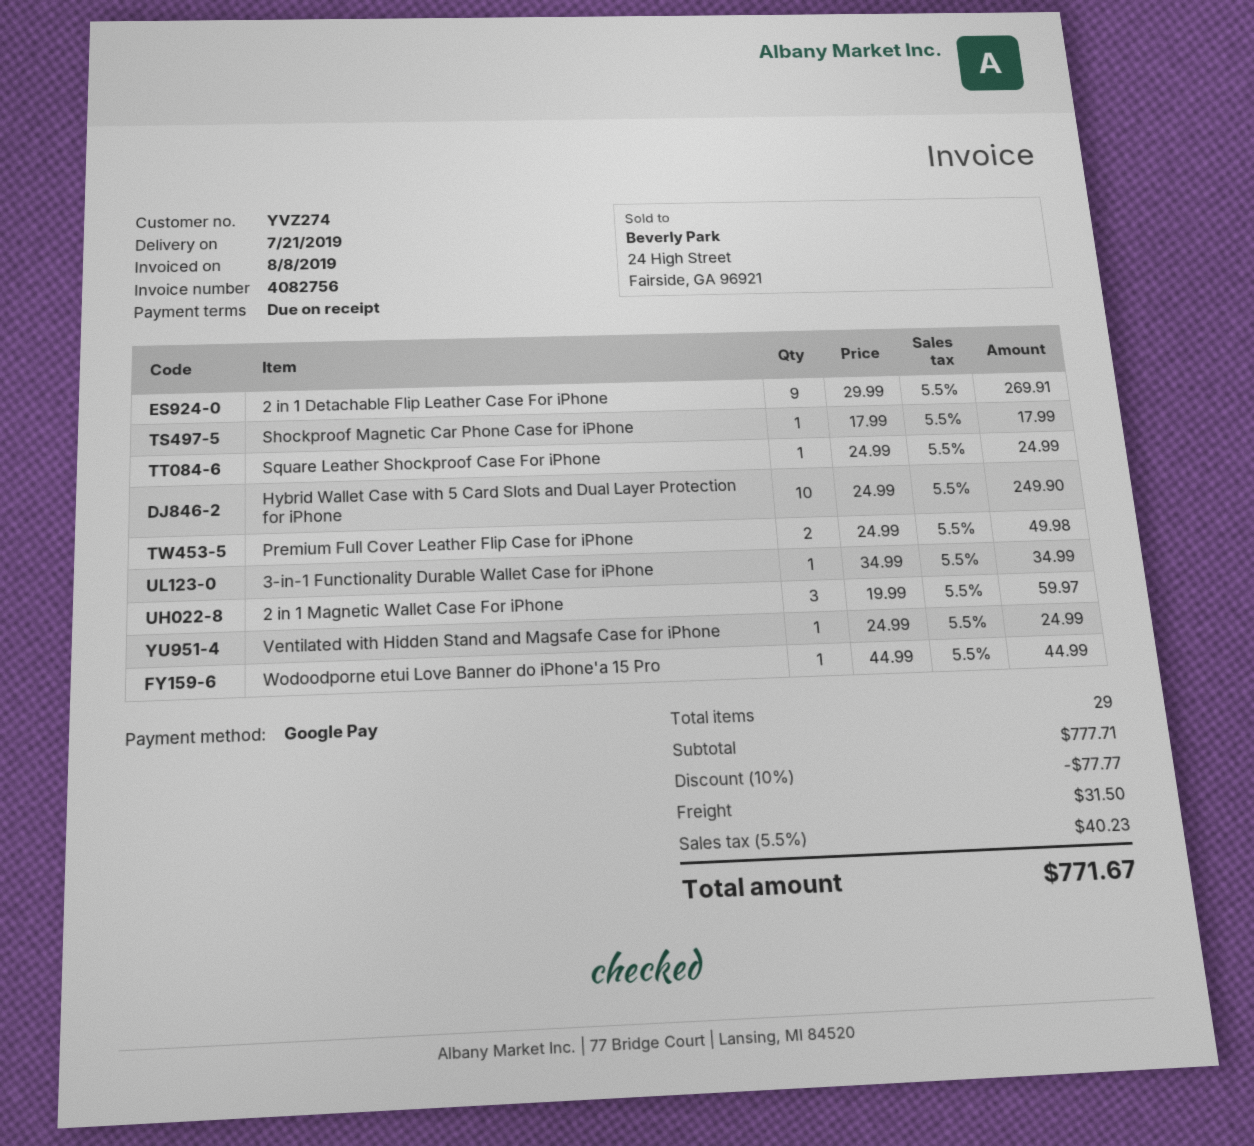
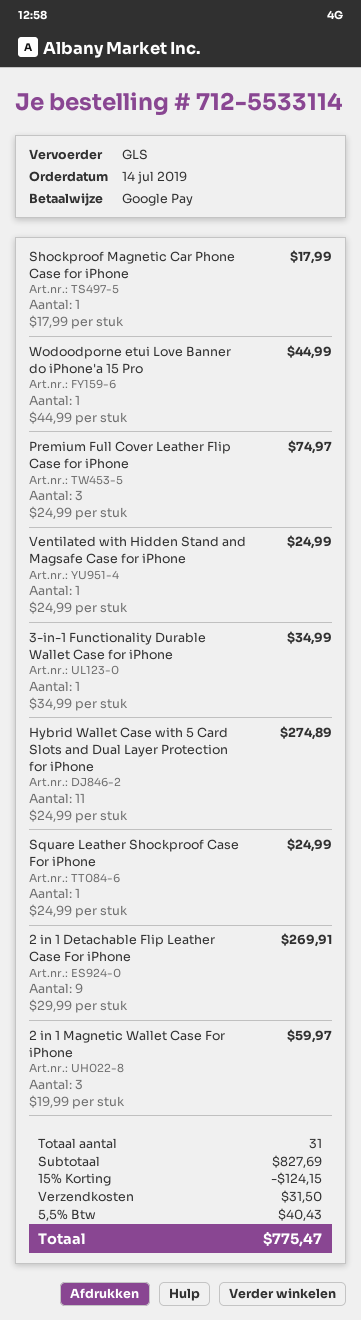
Hybrid Wallet Case with 5 Card Slots and Dual Layer Protection for iPhone: 10 x 24.99 = 249.90 -> 11 x 24.99 = 274.89
Premium Full Cover Leather Flip Case for iPhone: 2 x 24.99 = 49.98 -> 3 x 24.99 = 74.97
total quantity: 29 -> 31
subtotal: 777.71 -> 827.69
discount: 10% = 77.77 -> 15% = 124.15
tax: 5.5% = 40.23 -> 5.5% = 40.43
total: 771.67 -> 775.47

